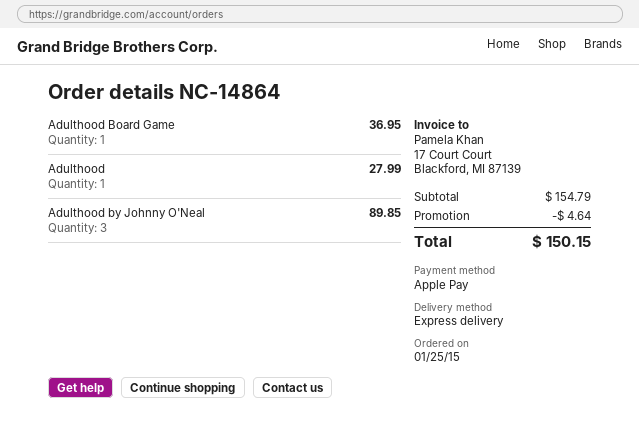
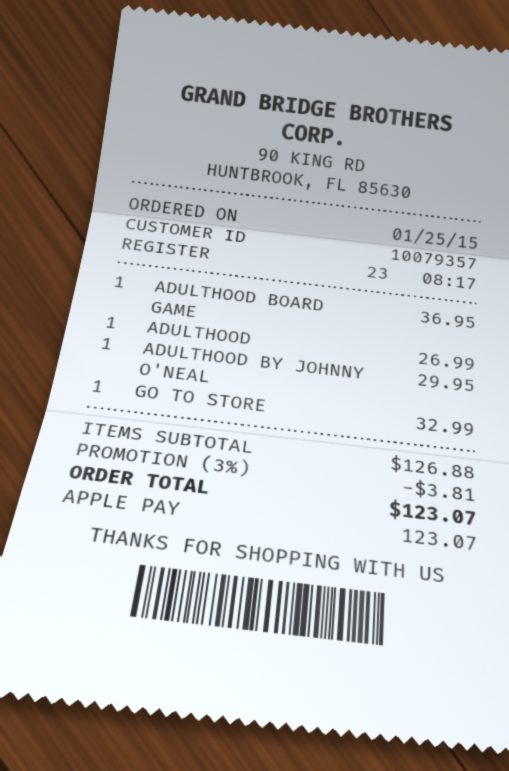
Adulthood: 1 for 27.99 -> 1 for 26.99
Adulthood by Johnny O'Neal: 3 for 89.85 -> 1 for 29.95
GO TO STORE: none -> 1 for 32.99
subtotal: 154.79 -> 126.88
discount: 4.64 -> 3.81
total: 150.15 -> 123.07

